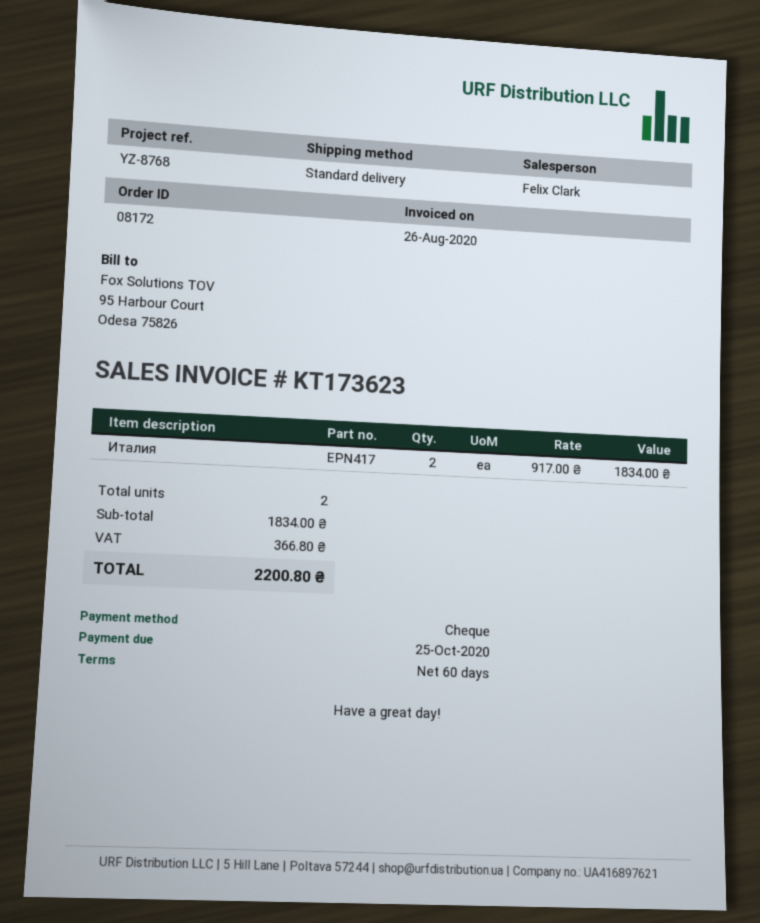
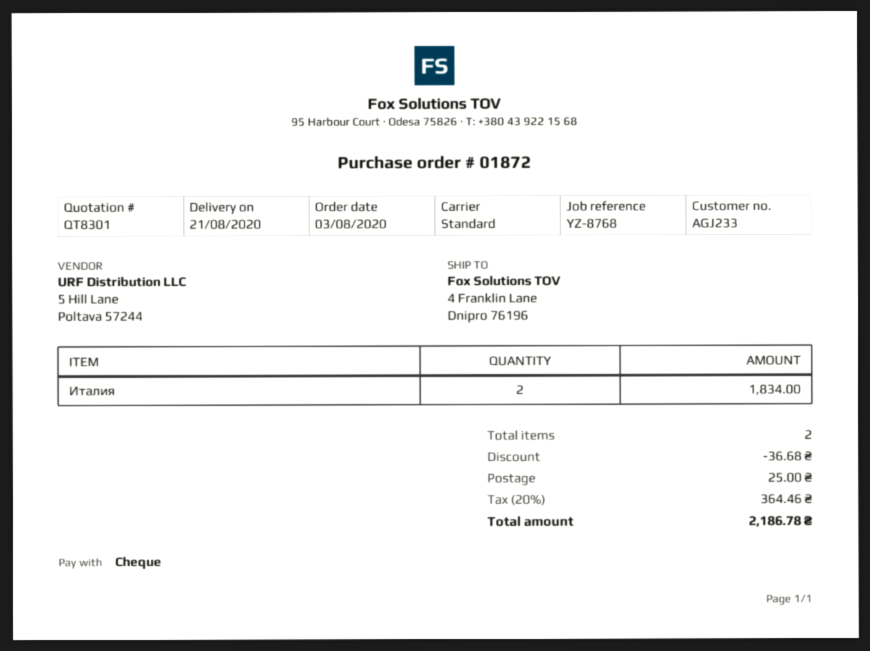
order number: 08172 -> 01872
discount: none -> 36.68
shipping: none -> 25.00
tax: 366.80 -> 364.46
total: 2200.80 -> 2186.78

